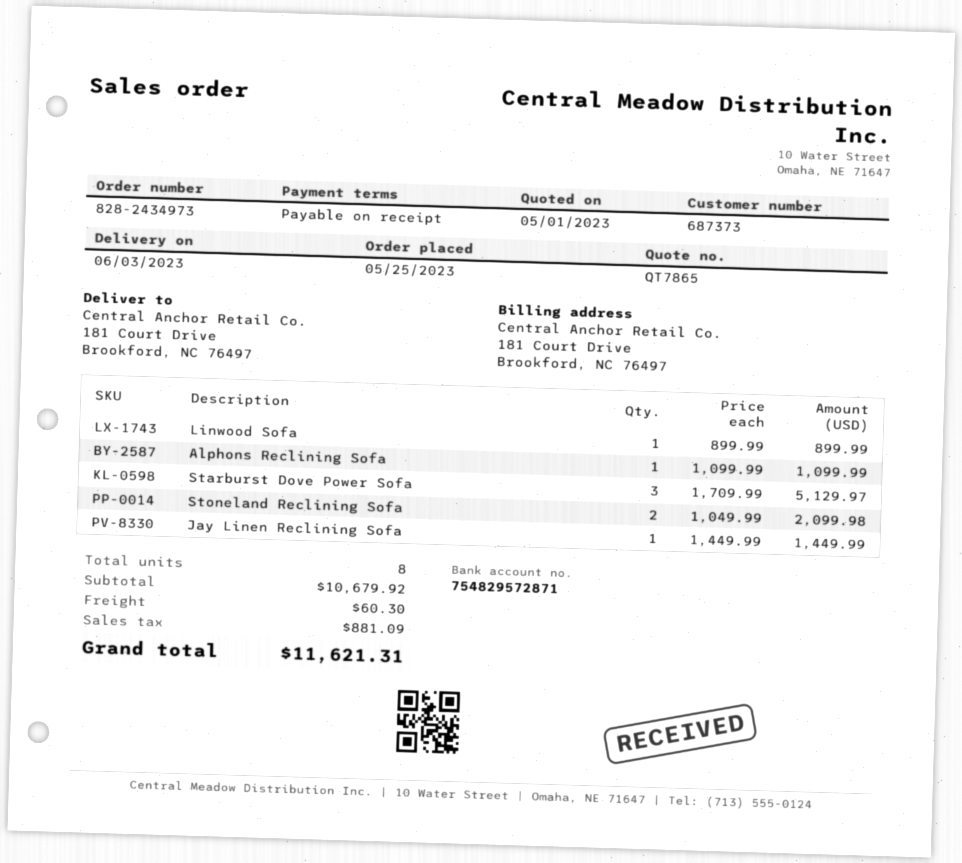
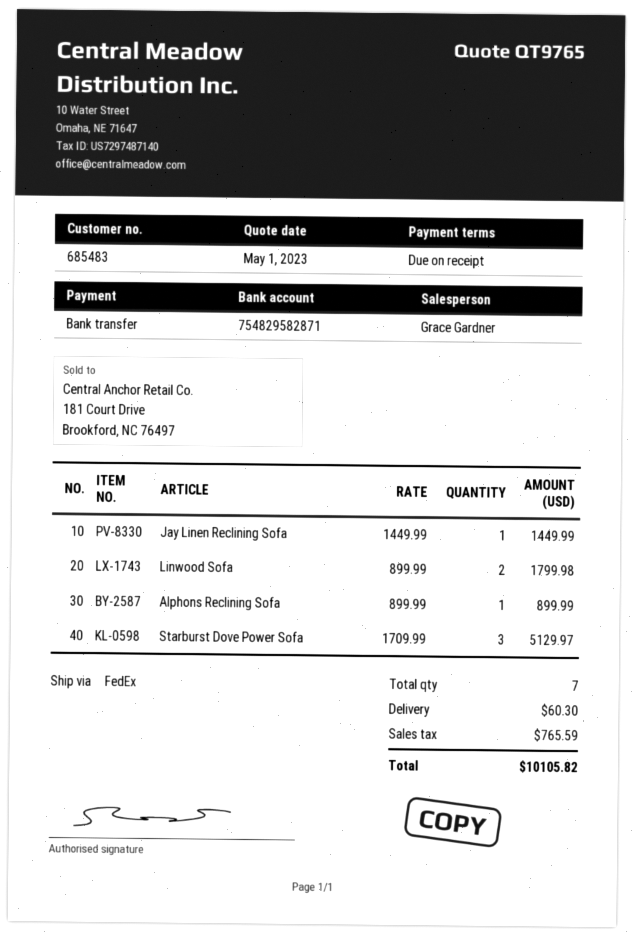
quote number: QT7865 -> QT9765
customer number: 687373 -> 685483
bank account: 754829572871 -> 754829582871
Linwood Sofa: 1 x 899.99 = 899.99 -> 2 x 899.99 = 1799.98
Alphons Reclining Sofa: 1 x 1099.99 = 1099.99 -> 1 x 899.99 = 899.99
Stoneland Reclining Sofa: 2 x 1049.99 = 2099.98 -> none
total quantity: 8 -> 7
tax: 881.09 -> 765.59
total: 11621.31 -> 10105.82

